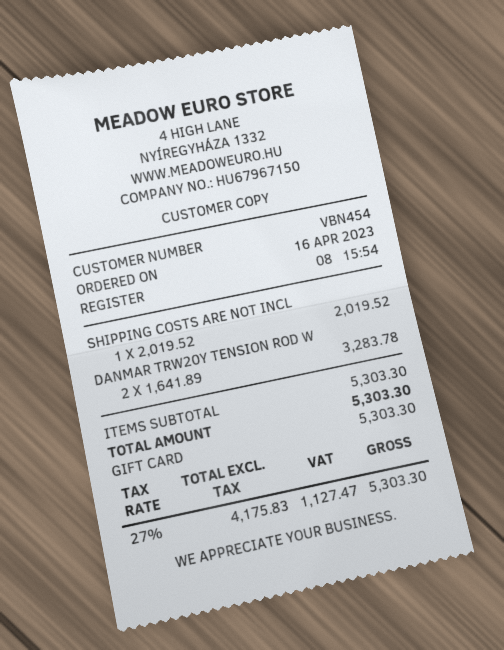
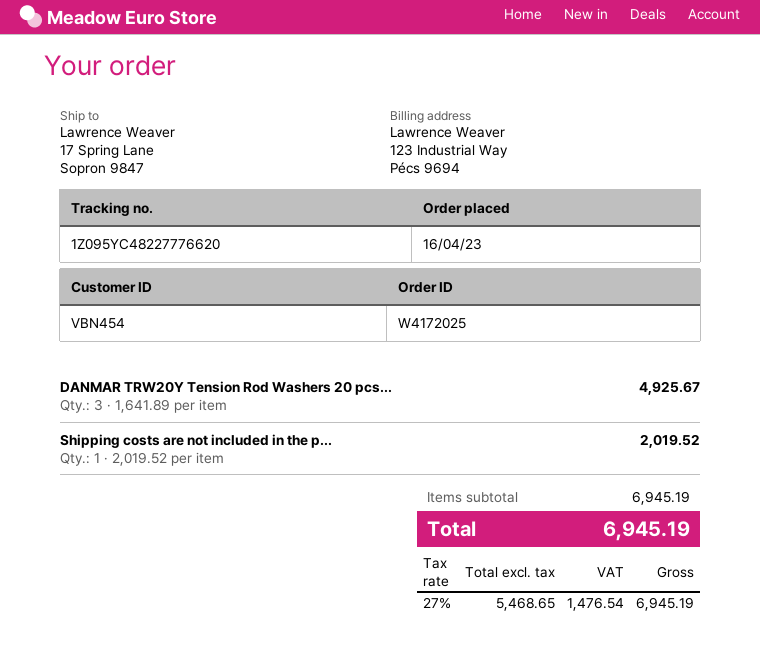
DANMAR TRW20Y TENSION ROD W: 2 x 1641.89 = 3283.78 -> 3 x 1641.89 = 4925.67
subtotal: 5303.30 -> 6945.19
net: 4175.83 -> 5468.65
tax: 27% = 1127.47 -> 27% = 1476.54
total: 5303.30 -> 6945.19

